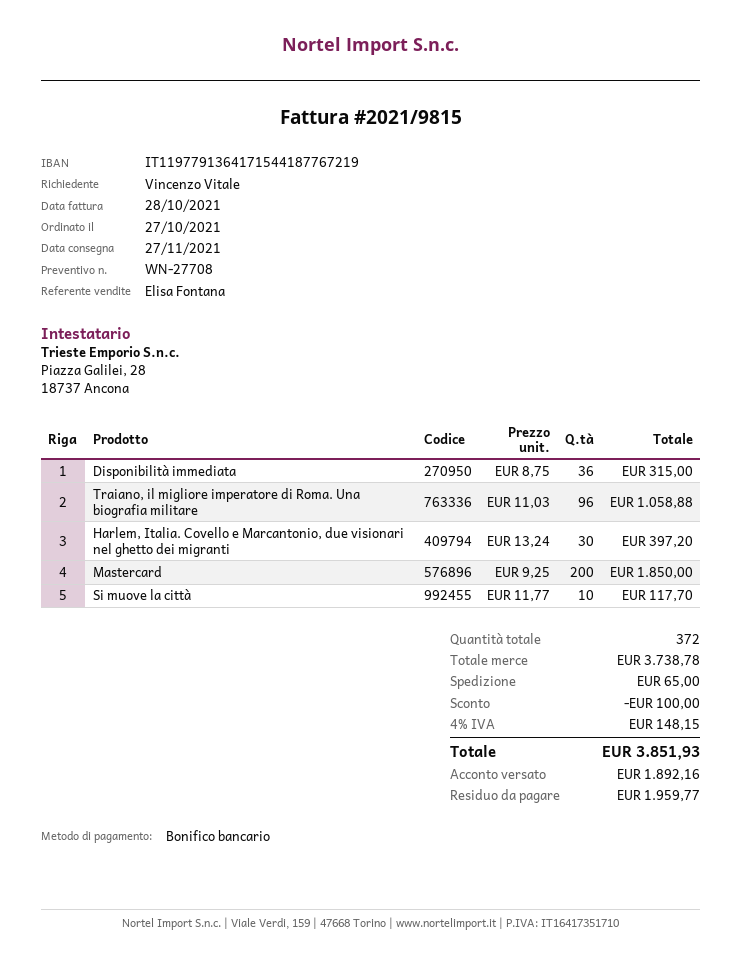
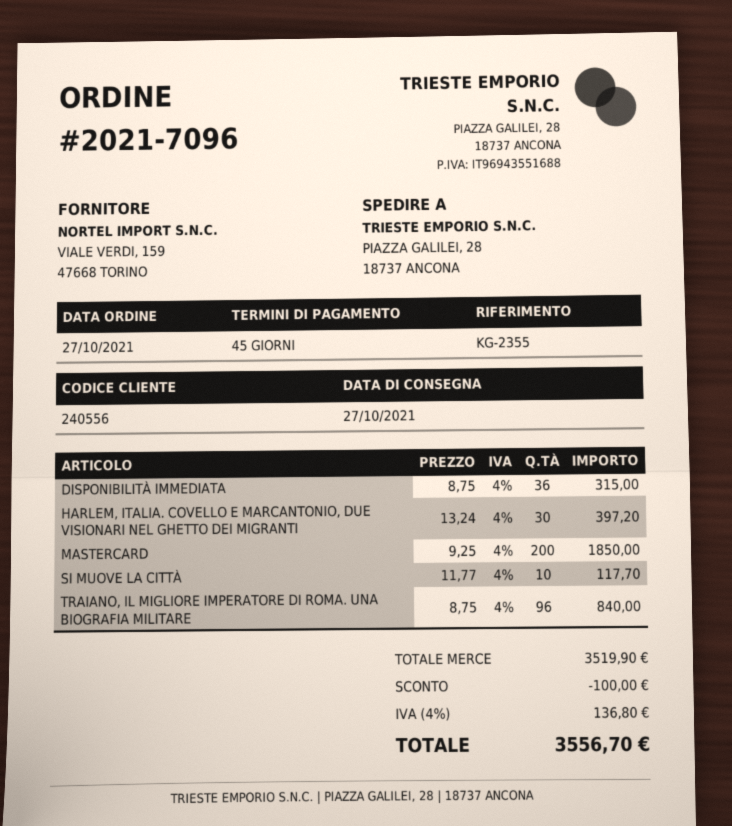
delivery date: 2021-11-27 -> 2021-10-27
Traiano, il migliore imperatore di Roma. Una biografia militare: 96 x 11.03 = 1058.88 -> 96 x 8.75 = 840.00
subtotal: 3738.78 -> 3519.90
shipping: 65.00 -> none
tax: 4% = 148.15 -> 4% = 136.80
total: 3851.93 -> 3556.70

